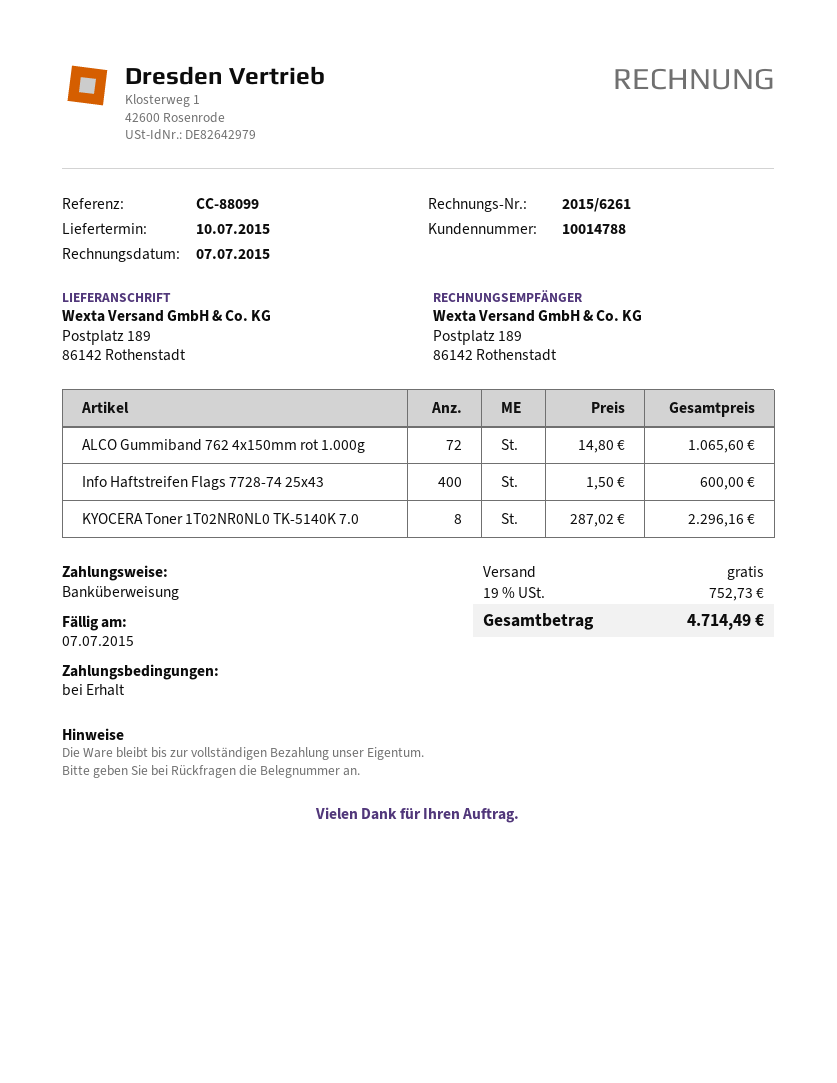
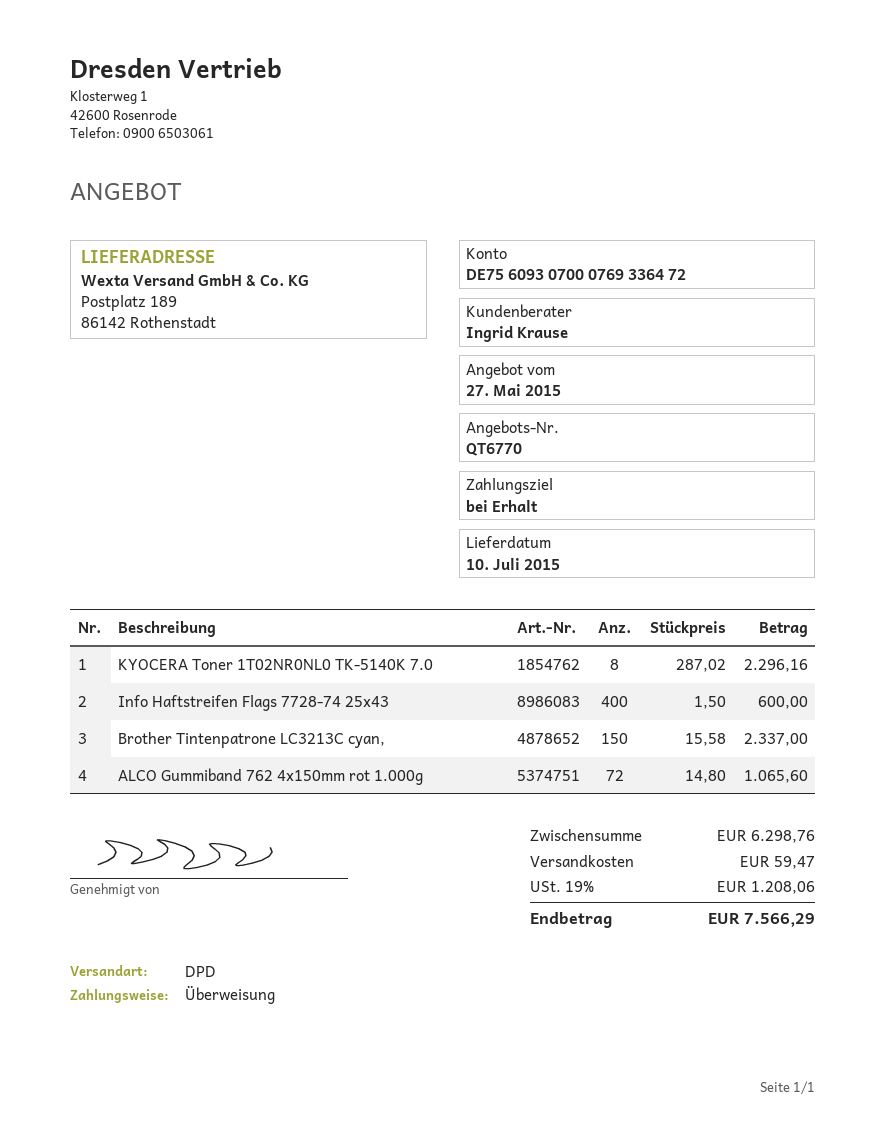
Brother Tintenpatrone LC3213C cyan,: none -> 150 x 15.58 = 2337.00
shipping: 0.00 -> 59.47
tax: 19% = 752.73 -> 19% = 1208.06
total: 4714.49 -> 7566.29

